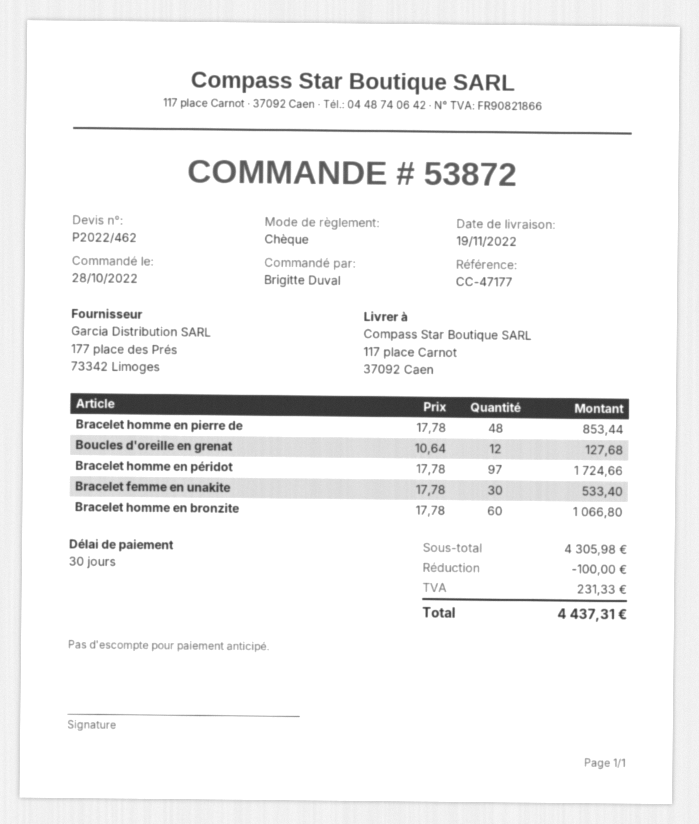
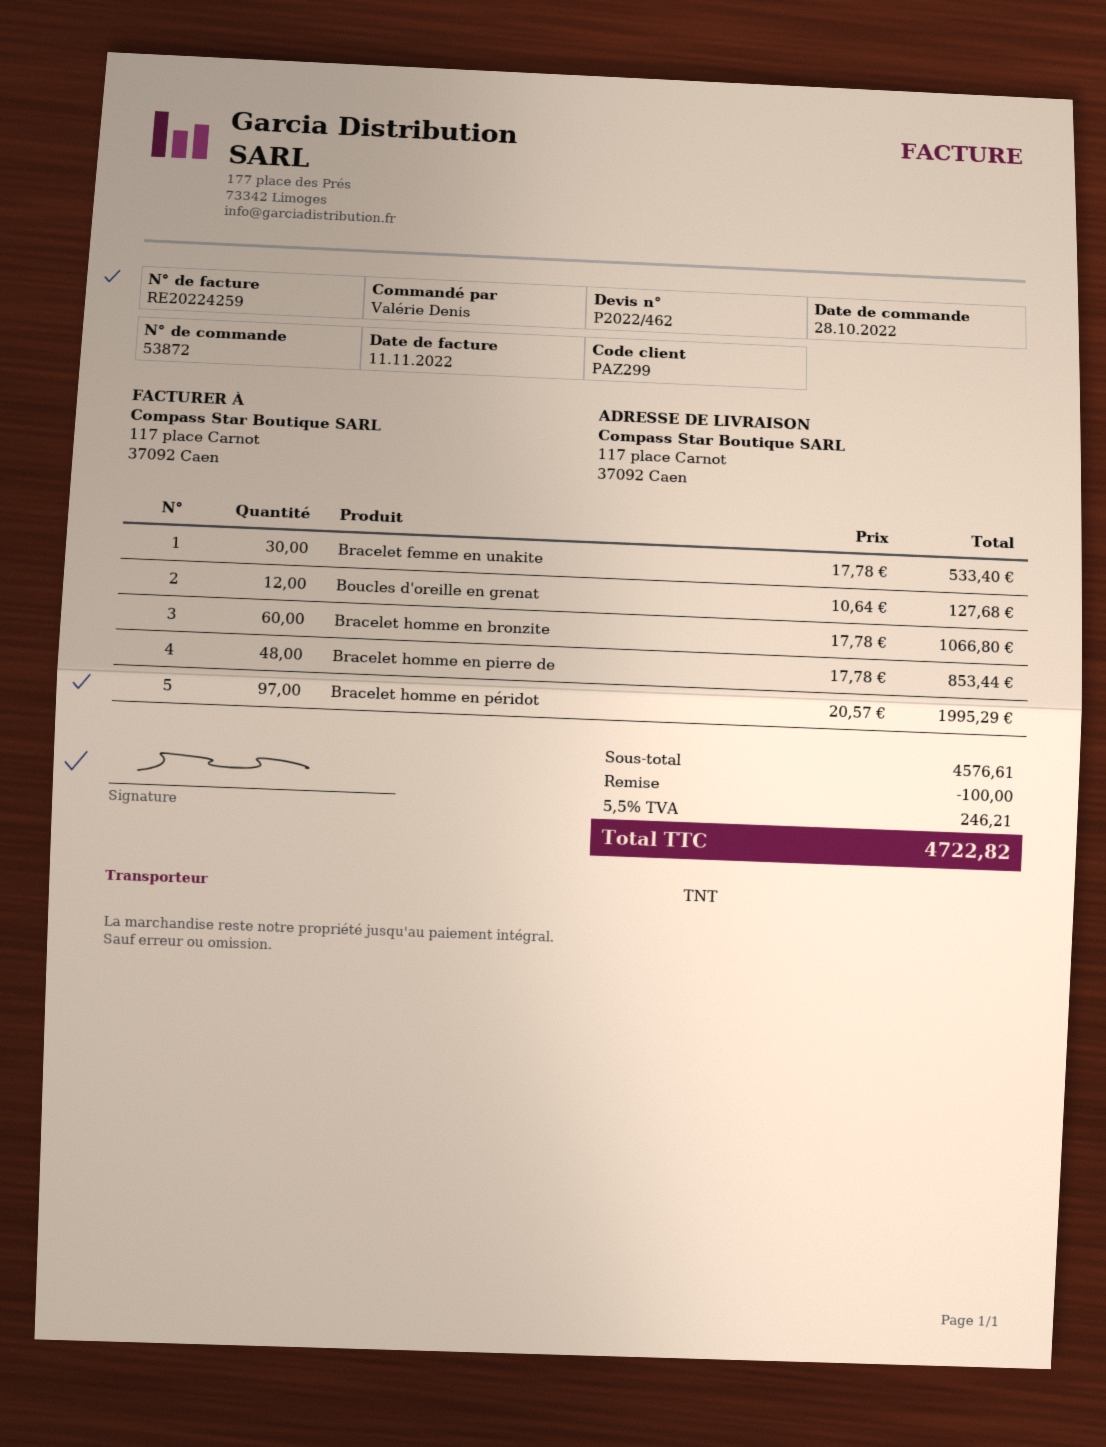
ordered by: Brigitte Duval -> Valérie Denis
Bracelet homme en péridot: 97 x 17.78 = 1724.66 -> 97 x 20.57 = 1995.29
subtotal: 4305.98 -> 4576.61
tax: 231.33 -> 246.21
total: 4437.31 -> 4722.82

